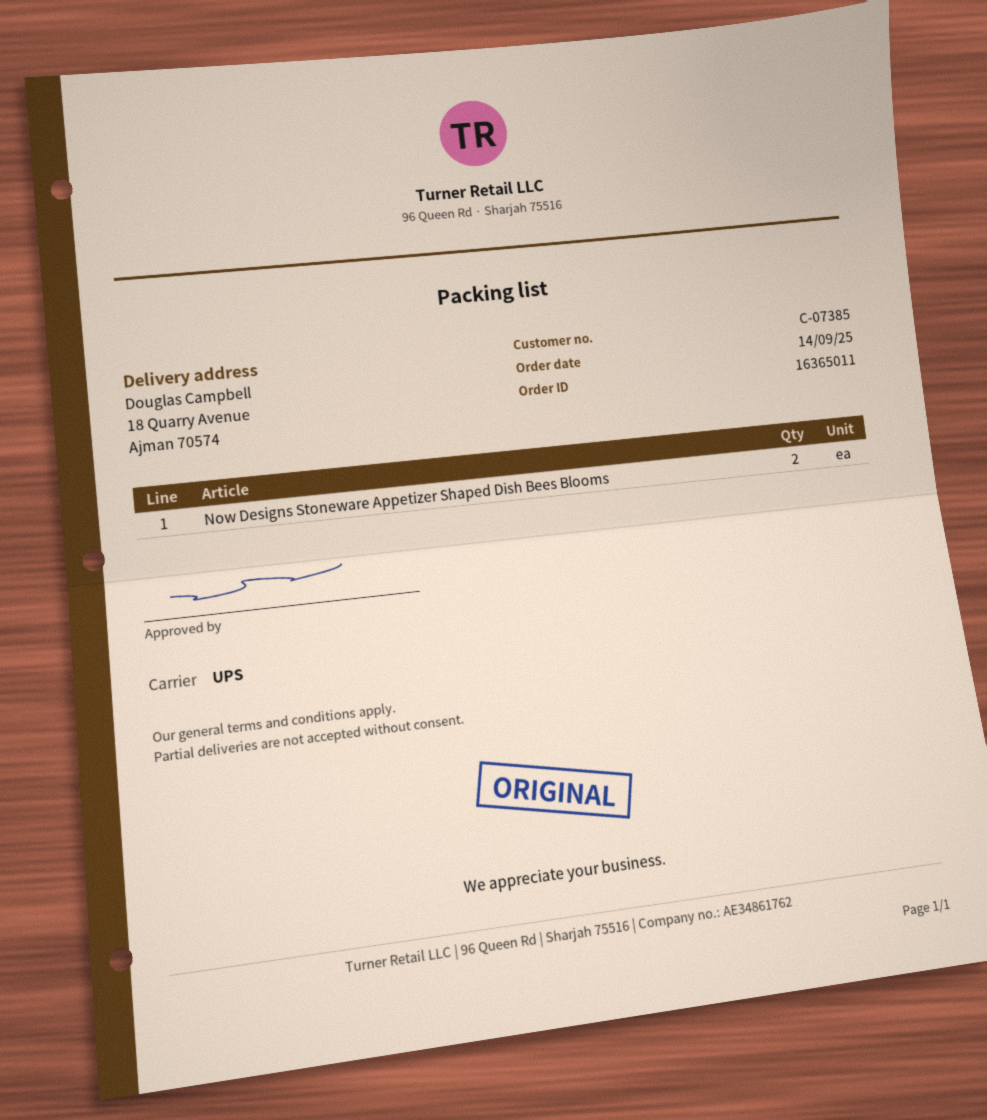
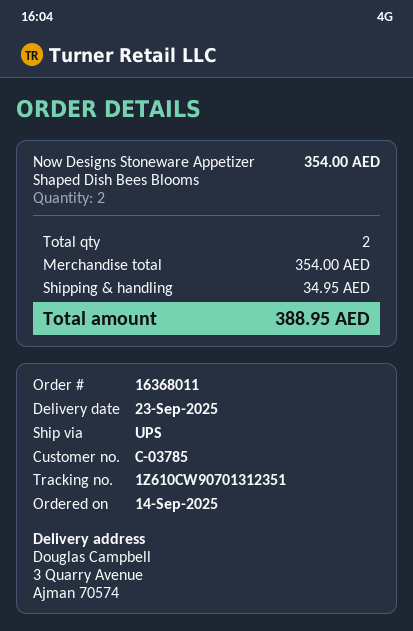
order number: 16365011 -> 16368011
customer number: C-07385 -> C-03785
ship to: 18 Quarry Avenue, Ajman 70574 -> 3 Quarry Avenue, Ajman 70574

